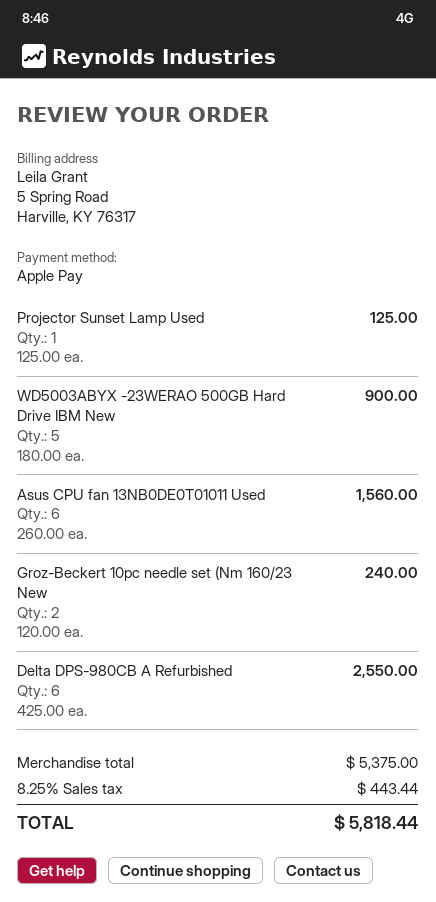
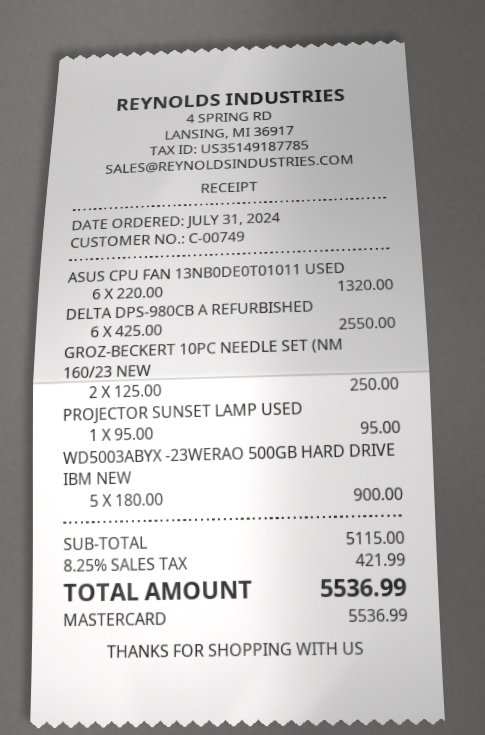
payment method: Apple Pay -> Mastercard
Projector Sunset Lamp Used: 1 x 125.00 = 125.00 -> 1 x 95.00 = 95.00
Asus CPU fan 13NB0DE0T01011 Used: 6 x 260.00 = 1560.00 -> 6 x 220.00 = 1320.00
Groz-Beckert 10pc needle set (Nm 160/23 New: 2 x 120.00 = 240.00 -> 2 x 125.00 = 250.00
subtotal: 5375.00 -> 5115.00
tax: 8.25% = 443.44 -> 8.25% = 421.99
total: 5818.44 -> 5536.99

